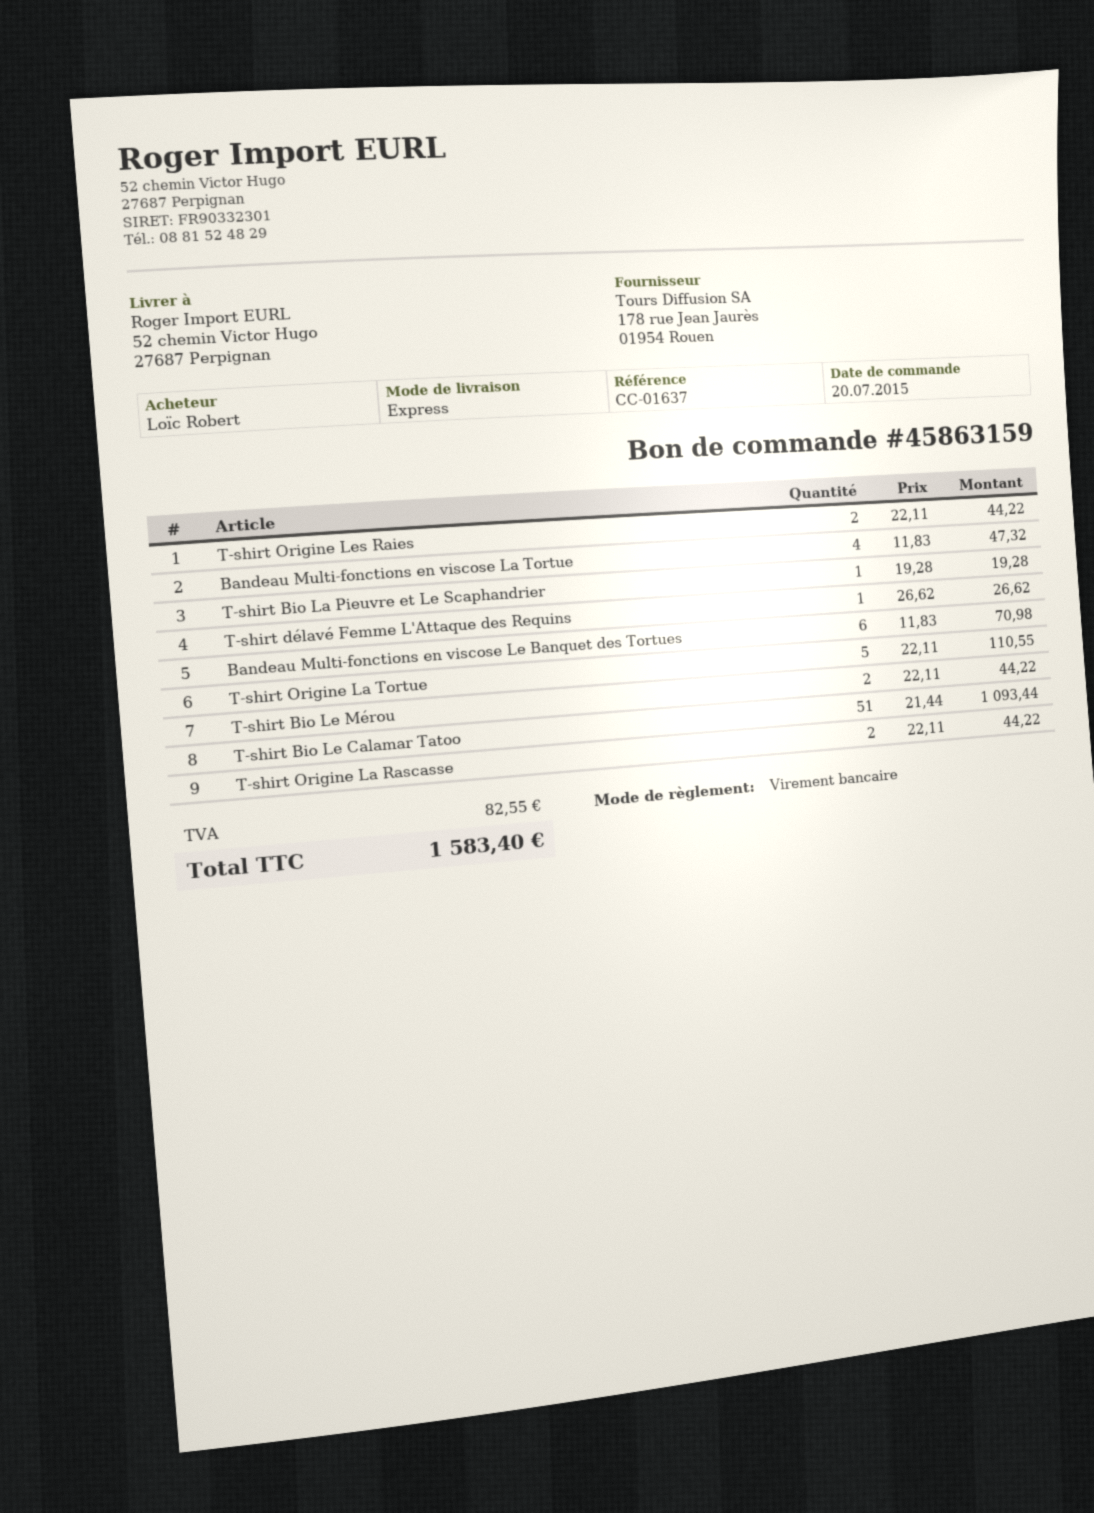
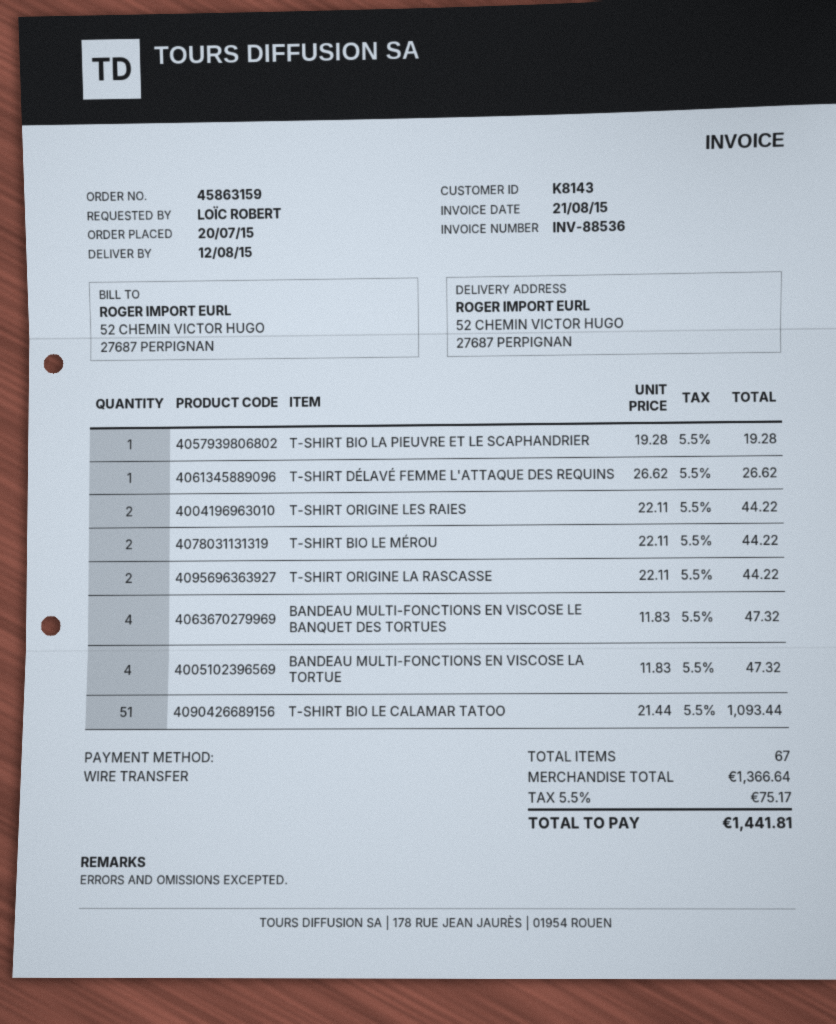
Bandeau Multi-fonctions en viscose Le Banquet des Tortues: 6 x 11.83 = 70.98 -> 4 x 11.83 = 47.32
T-shirt Origine La Tortue: 5 x 22.11 = 110.55 -> none
tax: 82.55 -> 75.17
total: 1583.40 -> 1441.81

